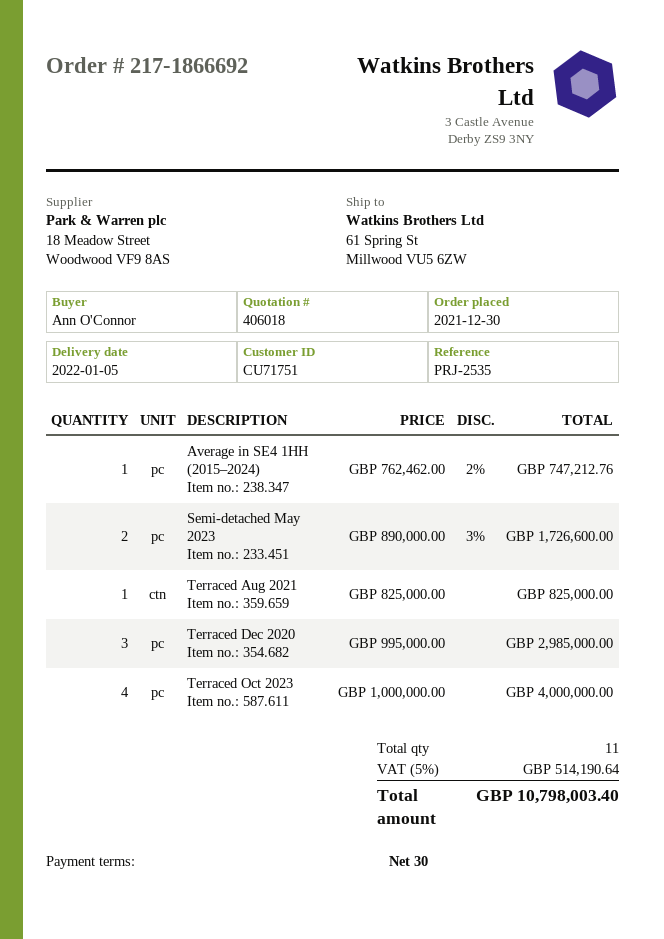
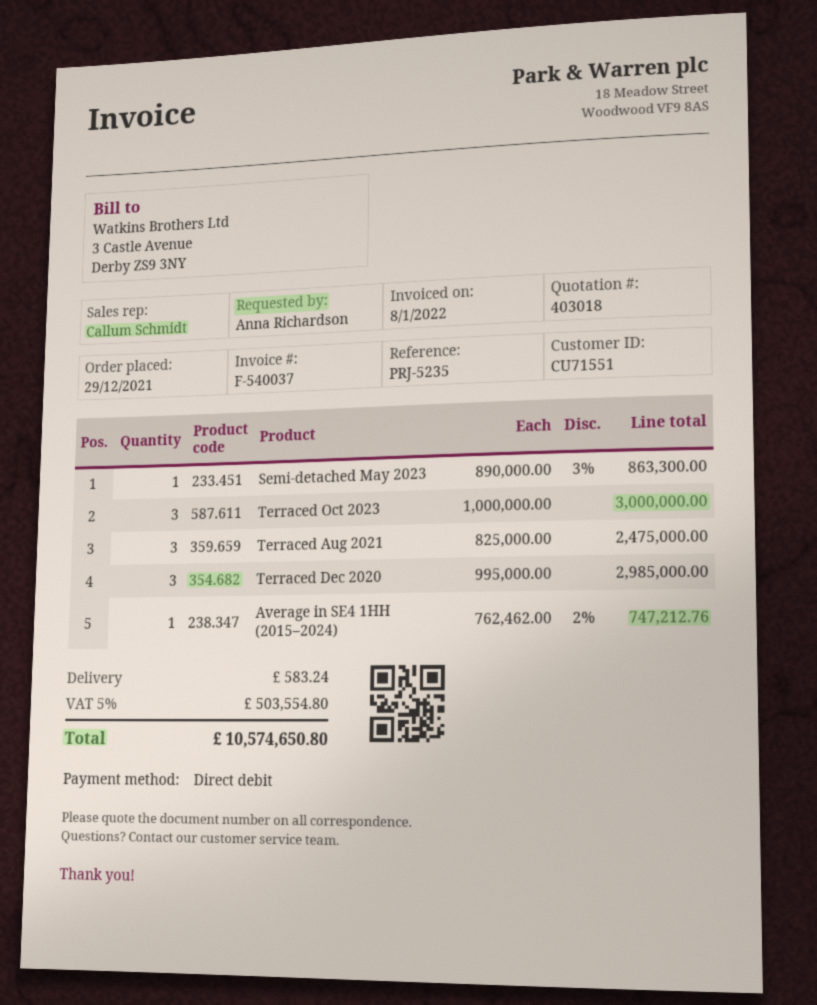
quote number: 406018 -> 403018
order date: 2021-12-30 -> 2021-12-29
customer number: CU71751 -> CU71551
reference: PRJ-2535 -> PRJ-5235
ordered by: Ann O'Connor -> Anna Richardson
Semi-detached May 2023: 2 x 890000.00 - 3% = 1726600.00 -> 1 x 890000.00 - 3% = 863300.00
Terraced Aug 2021: 1 x 825000.00 = 825000.00 -> 3 x 825000.00 = 2475000.00
Terraced Oct 2023: 4 x 1000000.00 = 4000000.00 -> 3 x 1000000.00 = 3000000.00
shipping: none -> 583.24
tax: 5% = 514190.64 -> 5% = 503554.80
total: 10798003.40 -> 10574650.80

